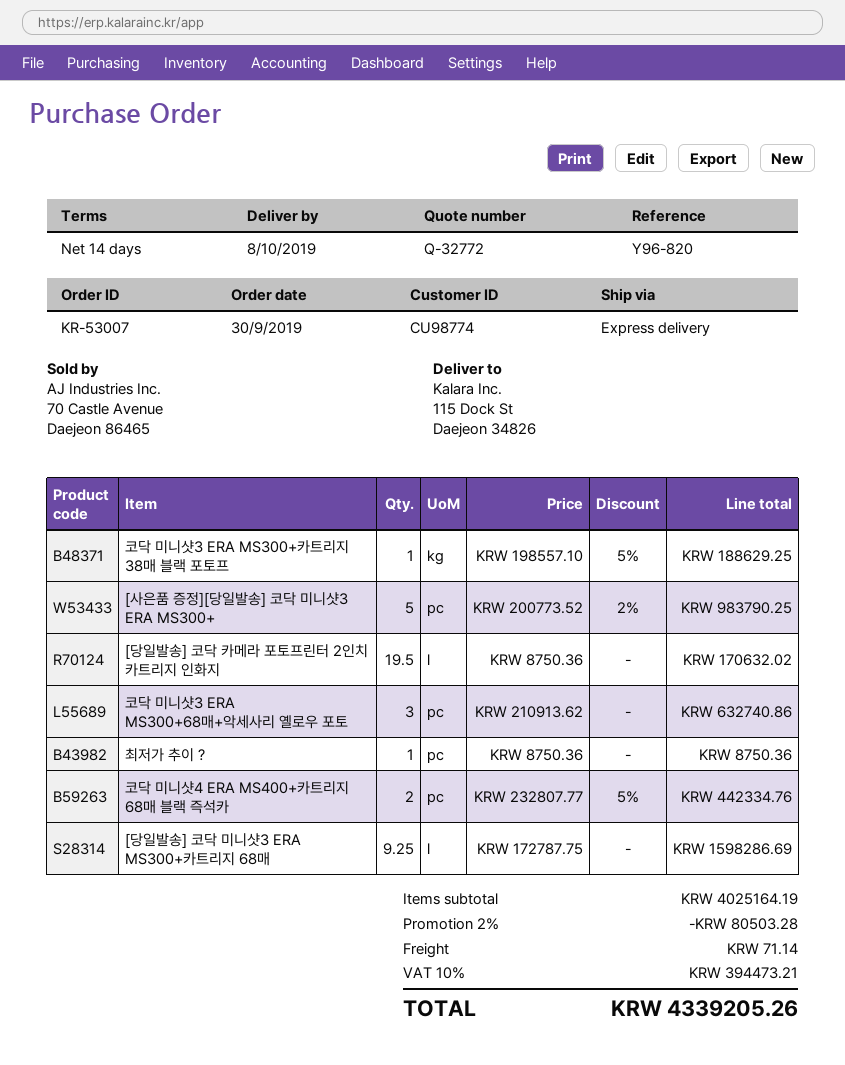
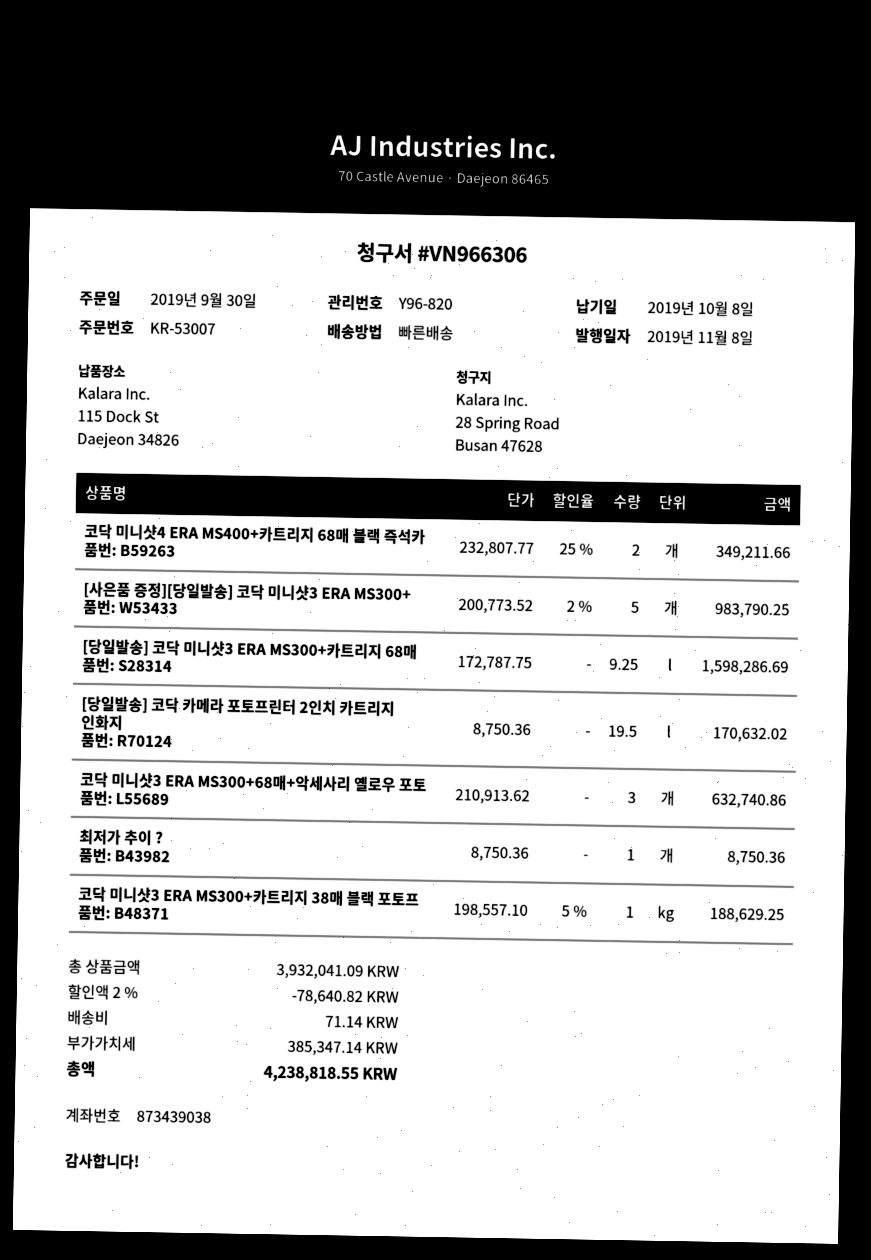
코닥 미니샷4 ERA MS400+카트리지 68매 블랙 즉석카: 2 x 232807.77 - 5% = 442334.76 -> 2 x 232807.77 - 25% = 349211.66
subtotal: 4025164.19 -> 3932041.09
discount: 2% = 80503.28 -> 2% = 78640.82
tax: 394473.21 -> 385347.14
total: 4339205.26 -> 4238818.55

